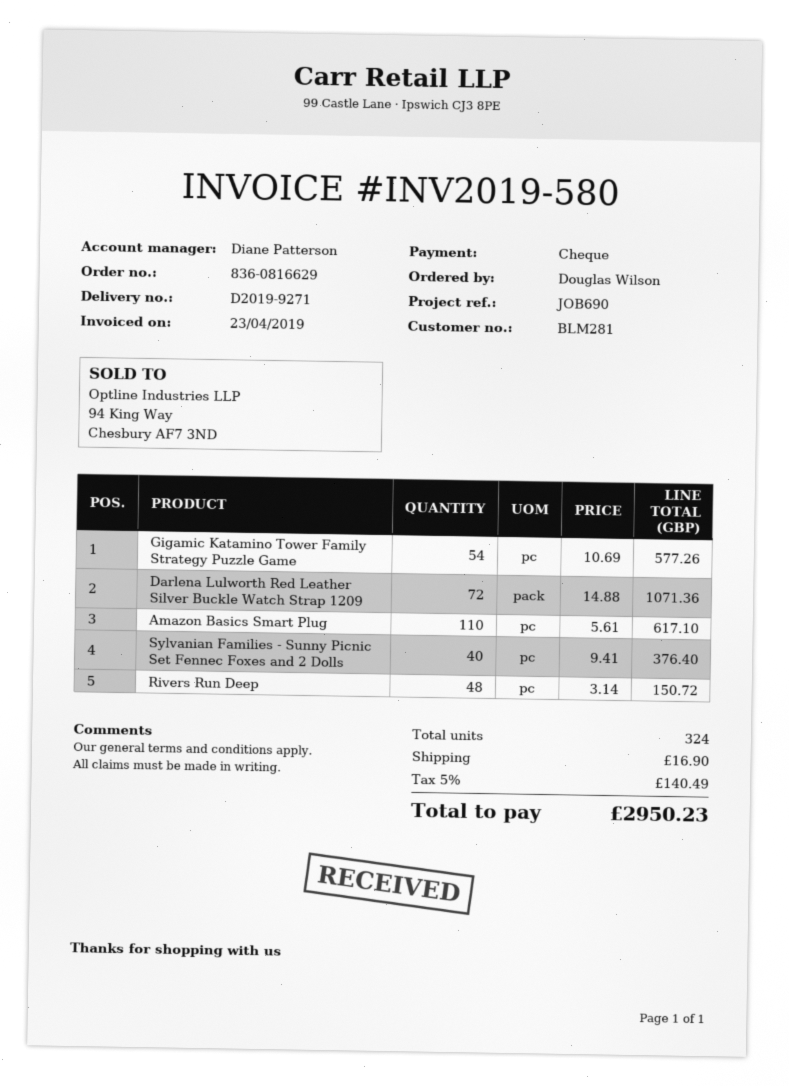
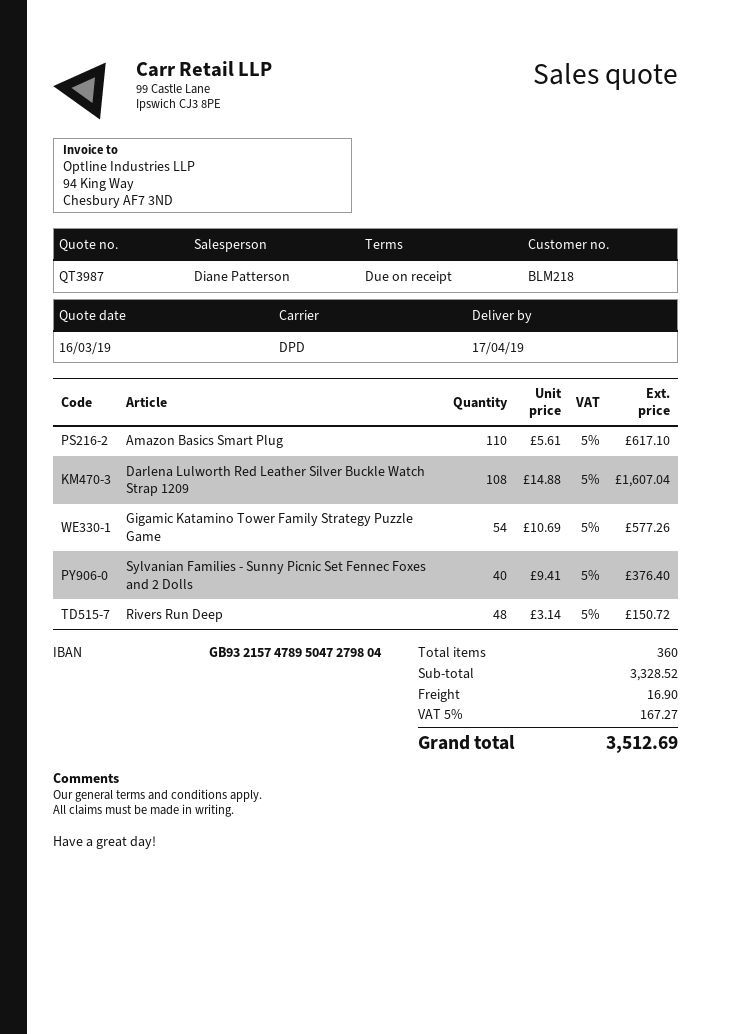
customer number: BLM281 -> BLM218
Darlena Lulworth Red Leather Silver Buckle Watch Strap 1209: 72 x 14.88 = 1071.36 -> 108 x 14.88 = 1607.04
total quantity: 324 -> 360
tax: 5% = 140.49 -> 5% = 167.27
total: 2950.23 -> 3512.69

